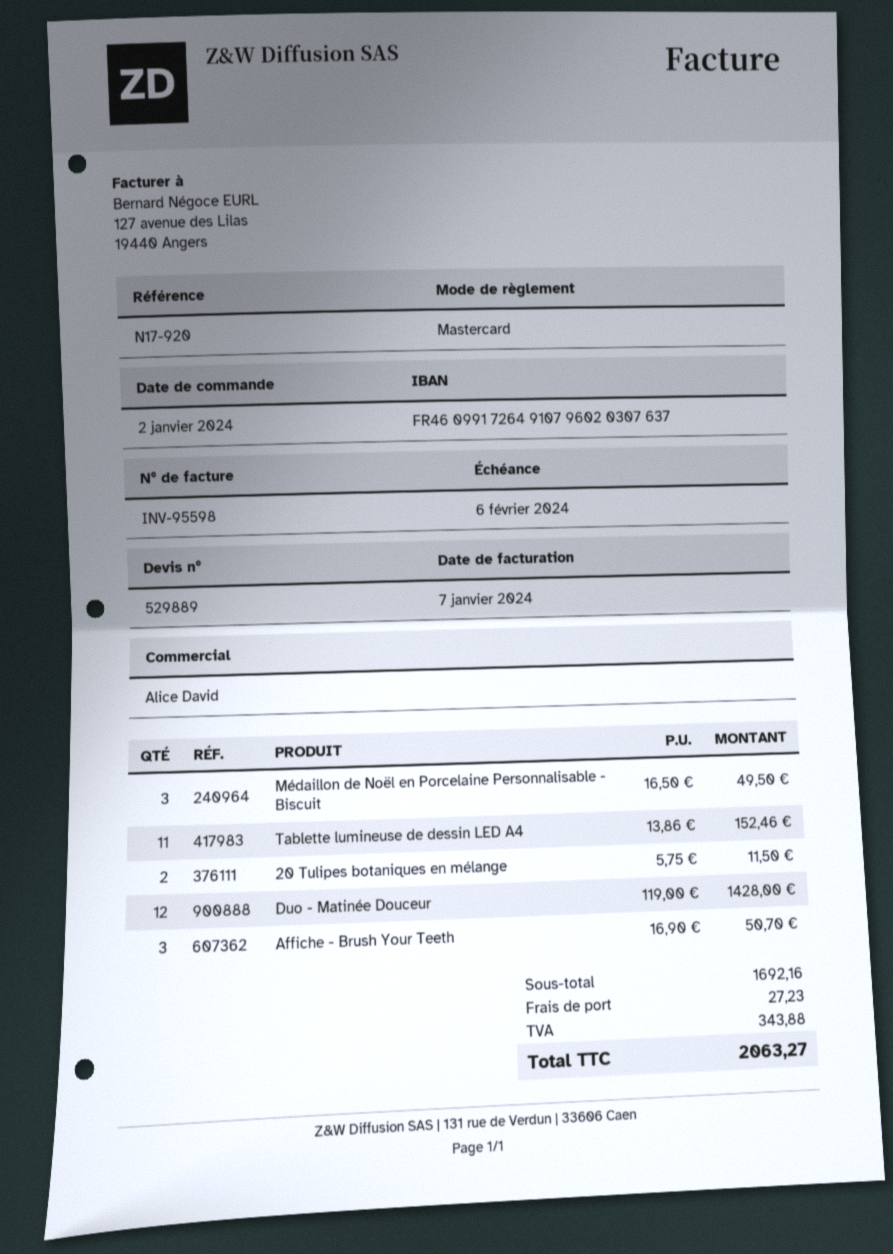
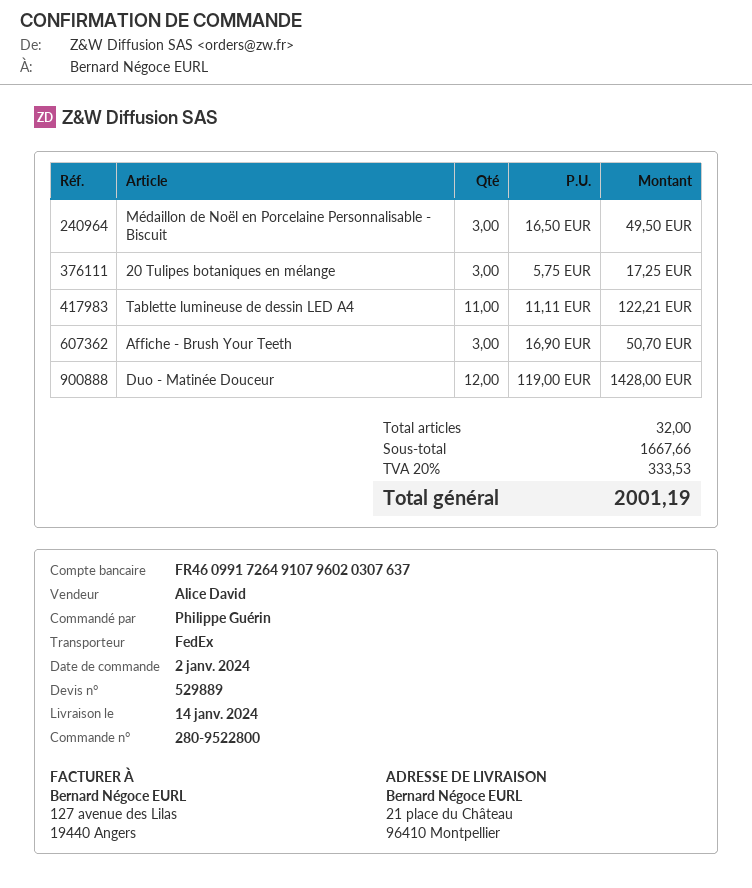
Tablette lumineuse de dessin LED A4: 11 x 13.86 = 152.46 -> 11 x 11.11 = 122.21
20 Tulipes botaniques en mélange: 2 x 5.75 = 11.50 -> 3 x 5.75 = 17.25
subtotal: 1692.16 -> 1667.66
shipping: 27.23 -> none
tax: 343.88 -> 333.53
total: 2063.27 -> 2001.19

